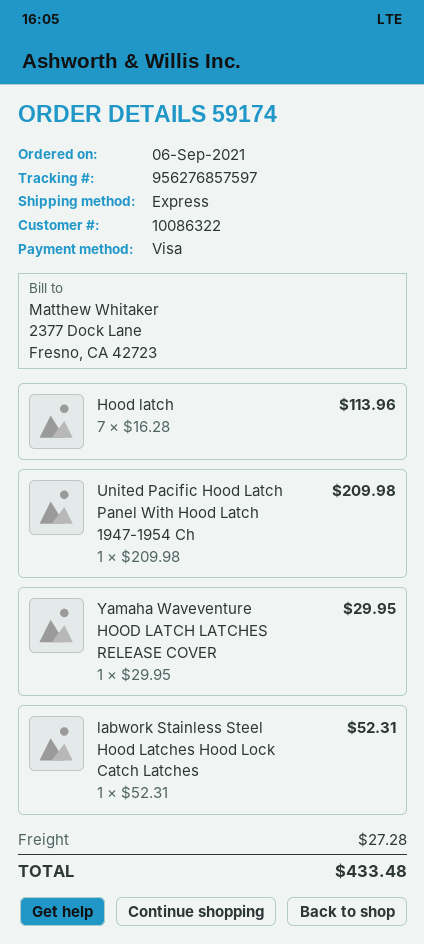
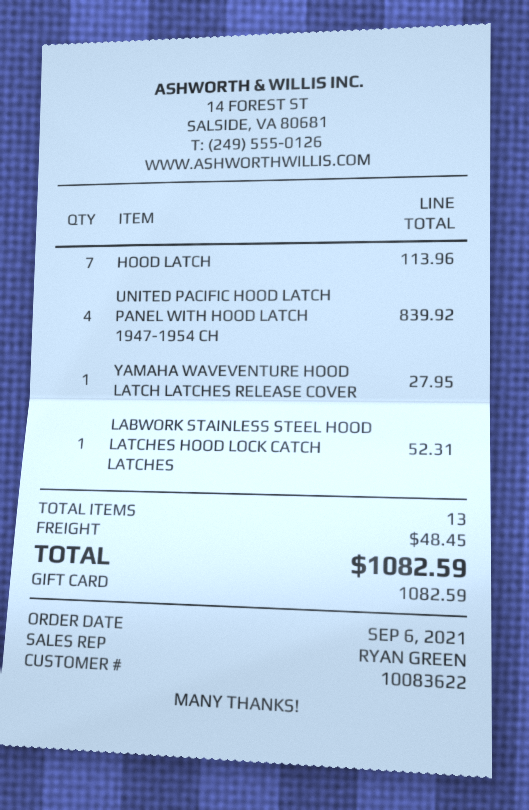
customer number: 10086322 -> 10083622
payment method: Visa -> gift card
United Pacific Hood Latch Panel With Hood Latch 1947-1954 Ch: 1 for 209.98 -> 4 for 839.92
Yamaha Waveventure HOOD LATCH LATCHES RELEASE COVER: 1 for 29.95 -> 1 for 27.95
shipping: 27.28 -> 48.45
total: 433.48 -> 1082.59

